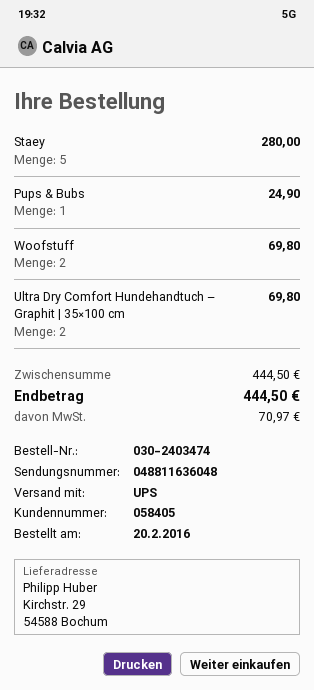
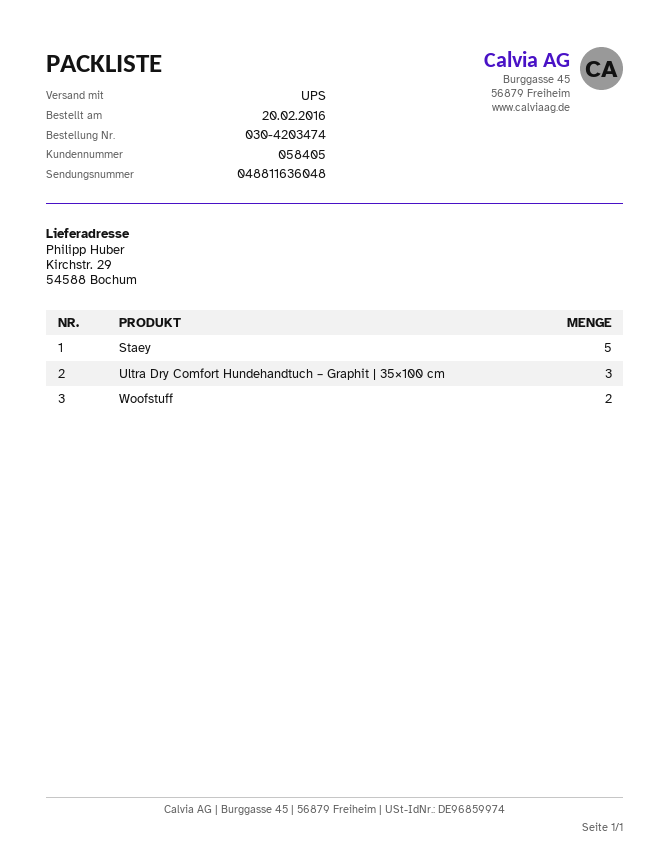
order number: 030-2403474 -> 030-4203474
Pups & Bubs: 1 -> none
Ultra Dry Comfort Hundehandtuch – Graphit | 35×100 cm: 2 -> 3

